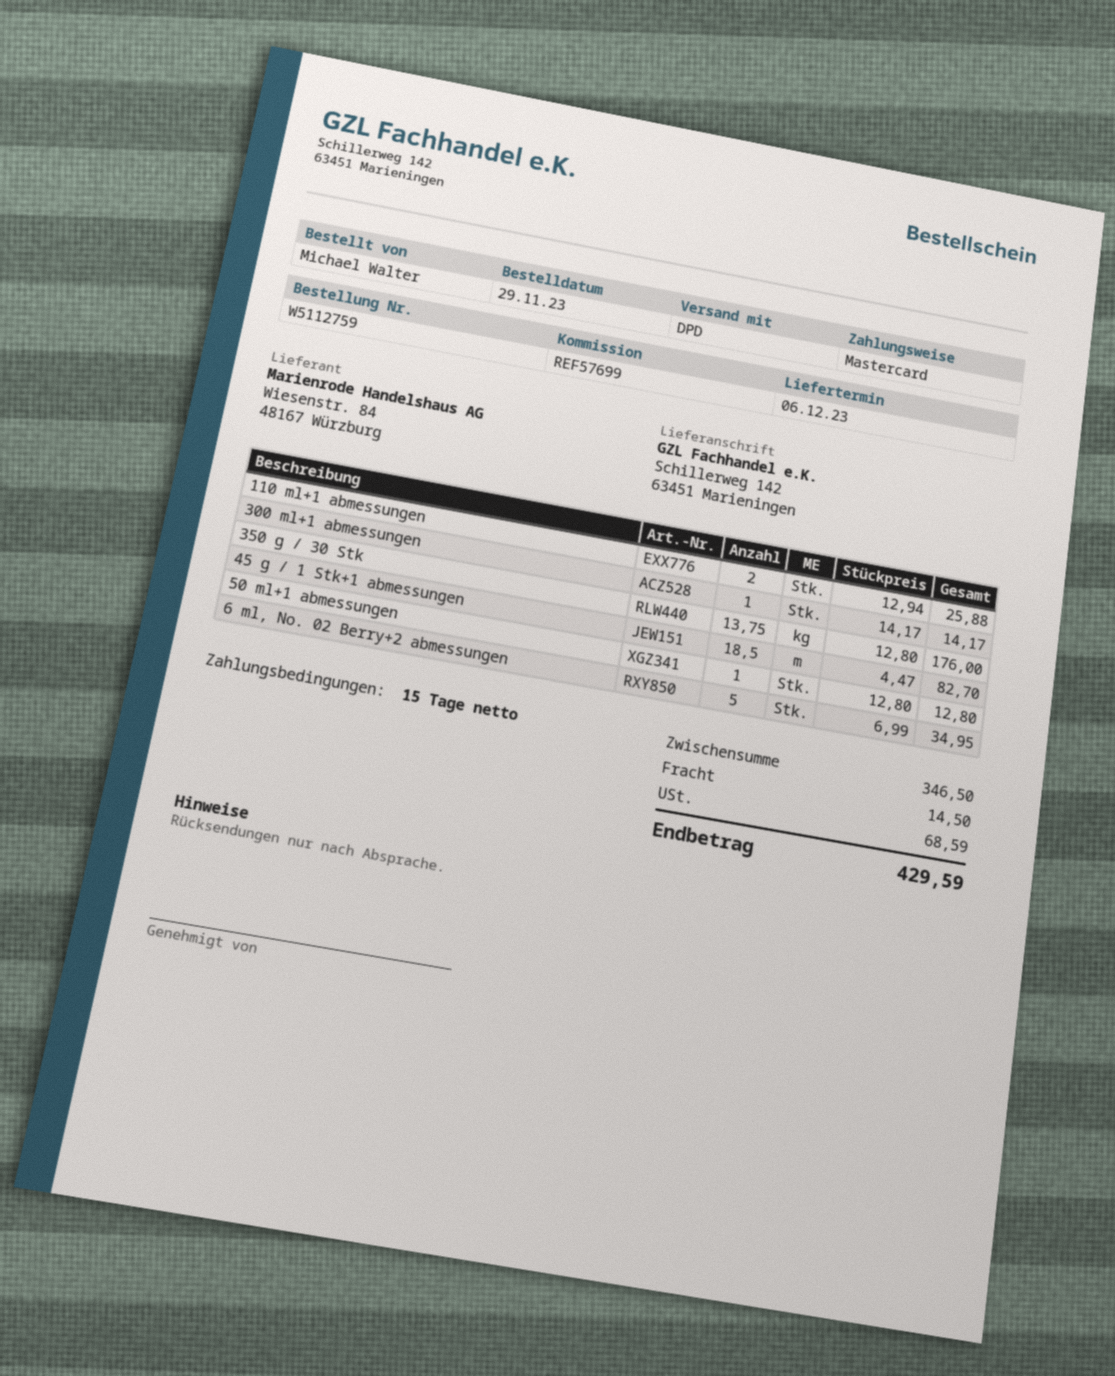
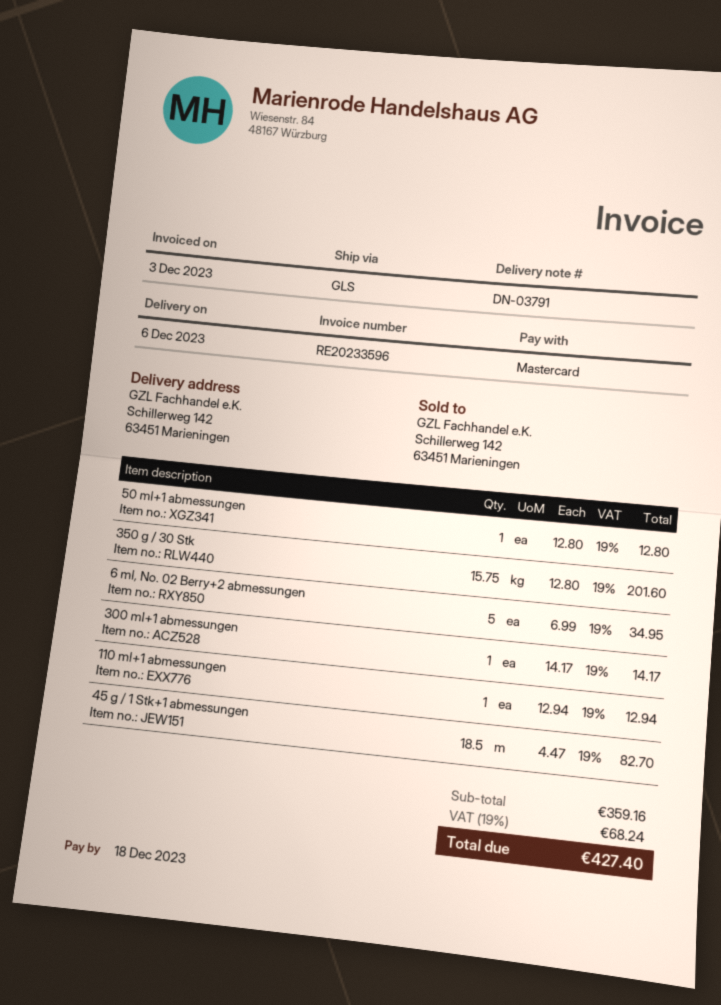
shipping method: DPD -> GLS
110 ml+1 abmessungen: 2 x 12.94 = 25.88 -> 1 x 12.94 = 12.94
350 g / 30 Stk: 13.75 x 12.80 = 176.00 -> 15.75 x 12.80 = 201.60
subtotal: 346.50 -> 359.16
shipping: 14.50 -> none
tax: 68.59 -> 68.24
total: 429.59 -> 427.40

